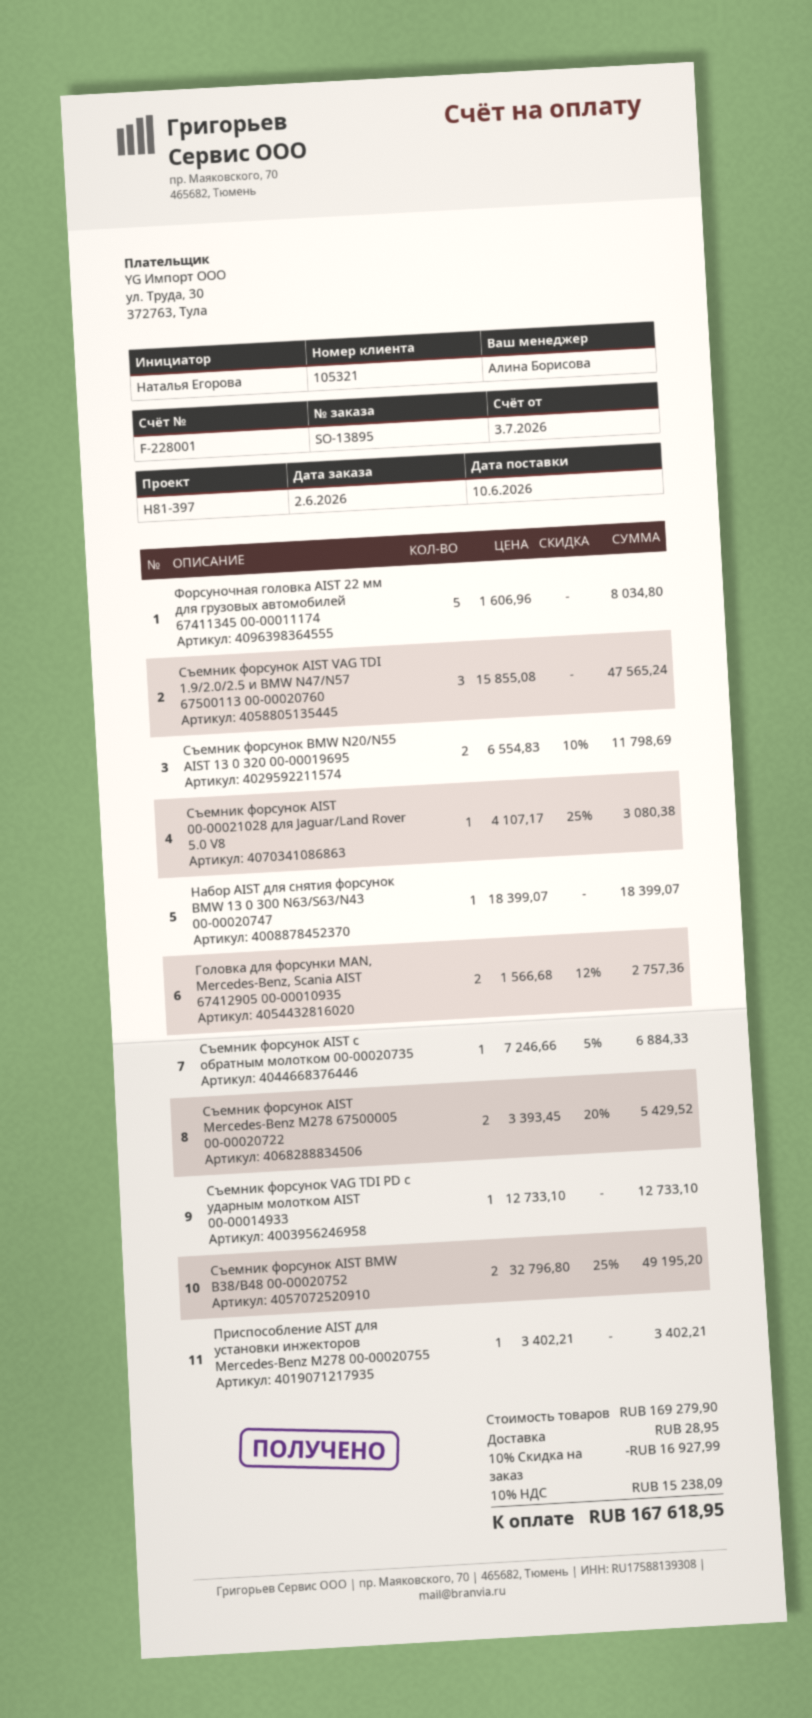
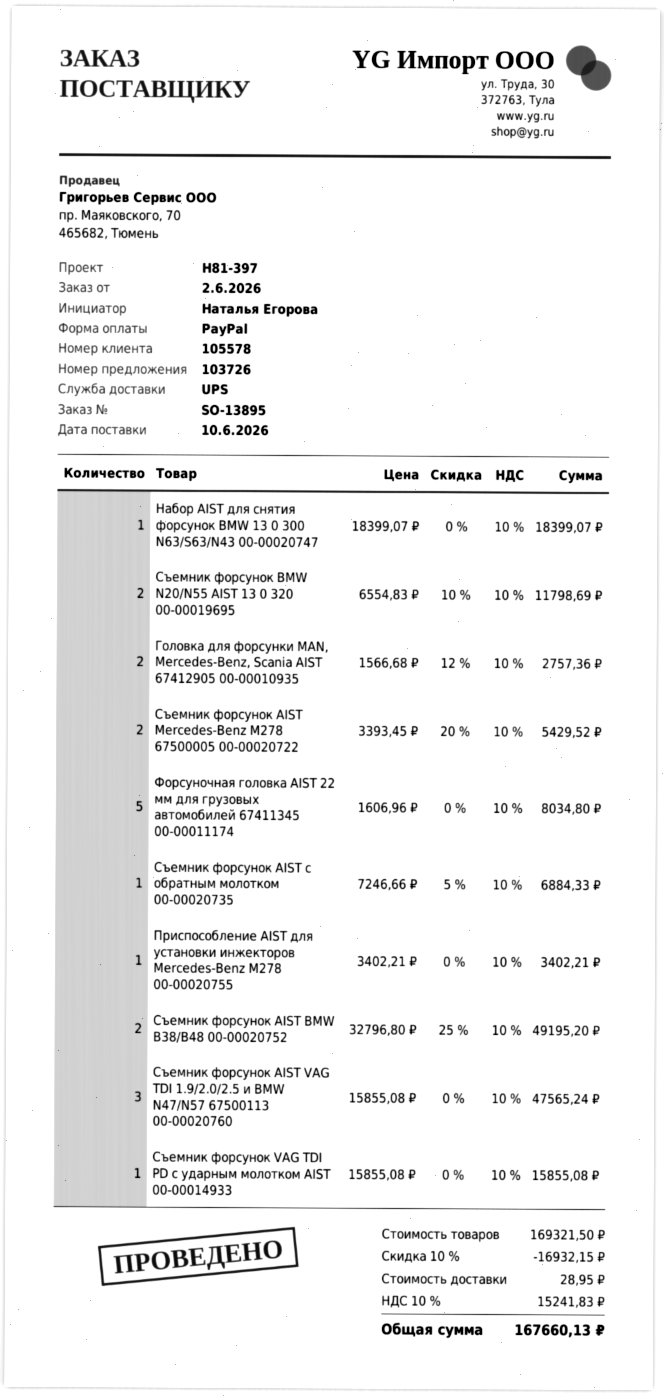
customer number: 105321 -> 105578
Съемник форсунок AIST 00-00021028 для Jaguar/Land Rover 5.0 V8: 1 x 4107.17 - 25% = 3080.38 -> none
Съемник форсунок VAG TDI PD с ударным молотком AIST 00-00014933: 1 x 12733.10 = 12733.10 -> 1 x 15855.08 = 15855.08
subtotal: 169279.90 -> 169321.50
discount: 10% = 16927.99 -> 10% = 16932.15
tax: 10% = 15238.09 -> 10% = 15241.83
total: 167618.95 -> 167660.13

